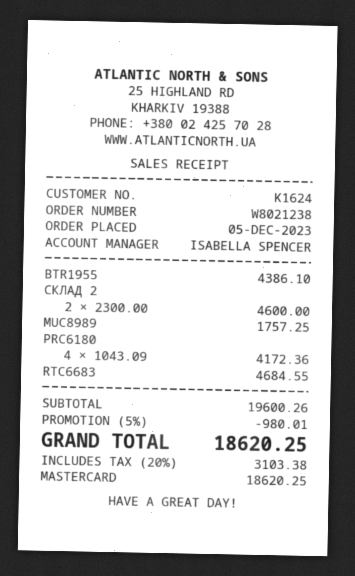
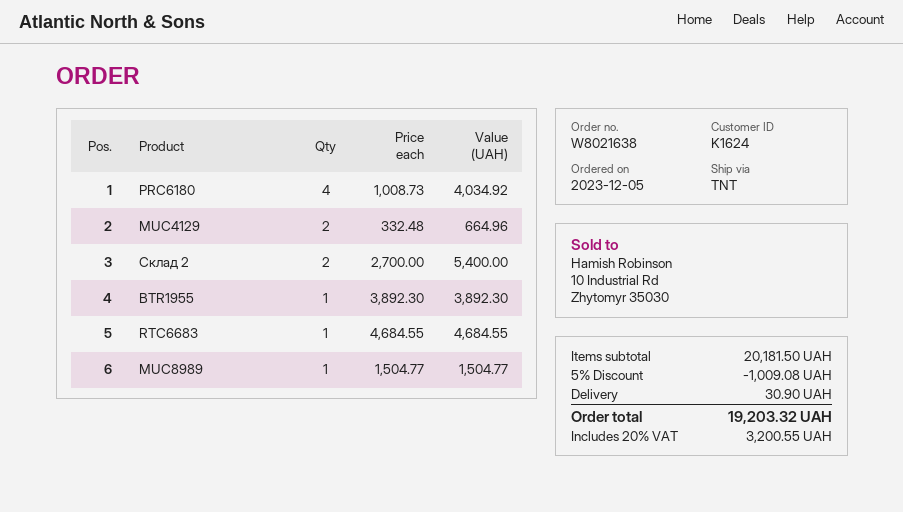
order number: W8021238 -> W8021638
BTR1955: 1 x 4386.10 = 4386.10 -> 1 x 3892.30 = 3892.30
СКЛАД 2: 2 x 2300.00 = 4600.00 -> 2 x 2700.00 = 5400.00
MUC8989: 1 x 1757.25 = 1757.25 -> 1 x 1504.77 = 1504.77
PRC6180: 4 x 1043.09 = 4172.36 -> 4 x 1008.73 = 4034.92
MUC4129: none -> 2 x 332.48 = 664.96
subtotal: 19600.26 -> 20181.50
discount: 5% = 980.01 -> 5% = 1009.08
shipping: none -> 30.90
tax: 20% = 3103.38 -> 20% = 3200.55
total: 18620.25 -> 19203.32

